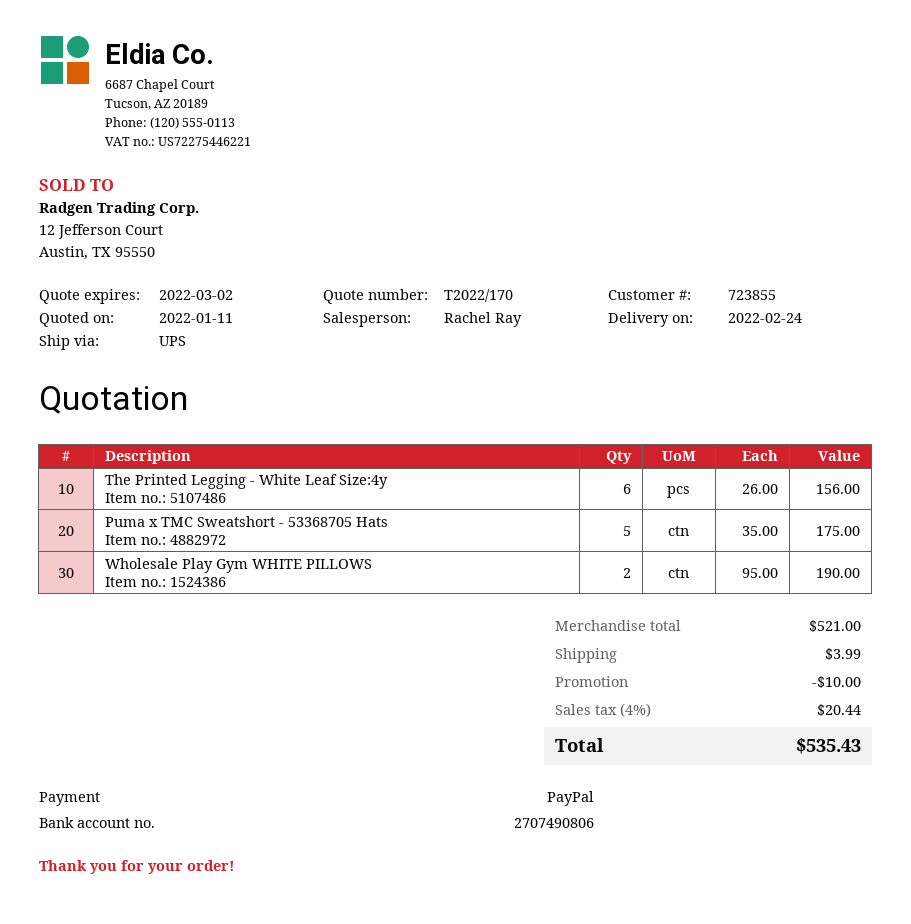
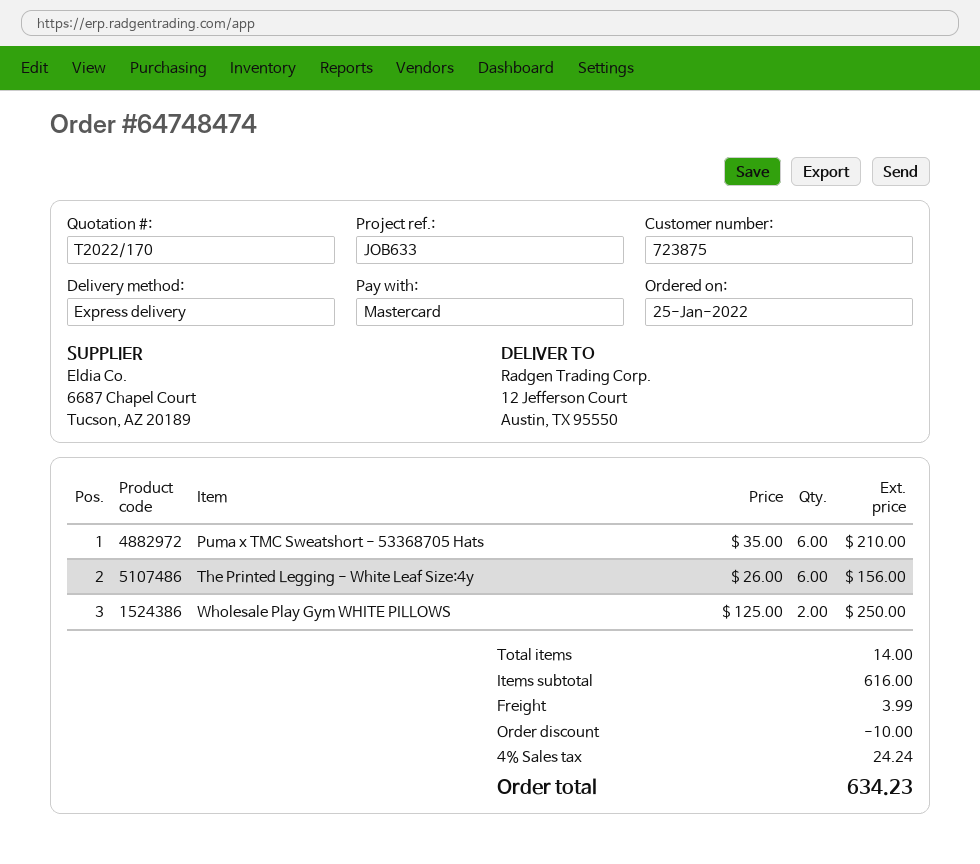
customer number: 723855 -> 723875
payment method: PayPal -> Mastercard
shipping method: UPS -> express
Puma x TMC Sweatshort - 53368705 Hats: 5 x 35.00 = 175.00 -> 6 x 35.00 = 210.00
Wholesale Play Gym WHITE PILLOWS: 2 x 95.00 = 190.00 -> 2 x 125.00 = 250.00
subtotal: 521.00 -> 616.00
tax: 4% = 20.44 -> 4% = 24.24
total: 535.43 -> 634.23

